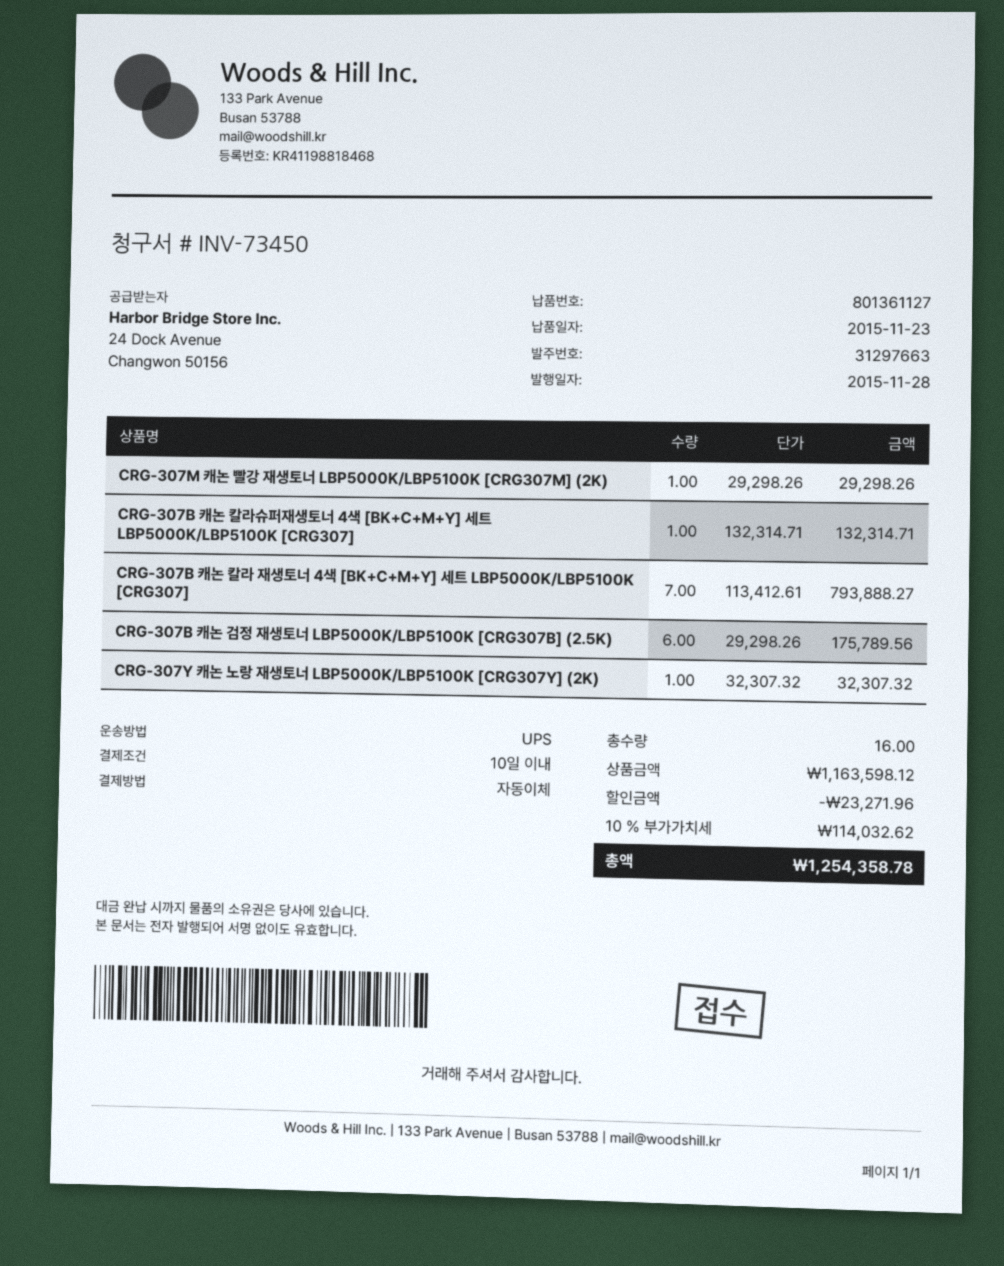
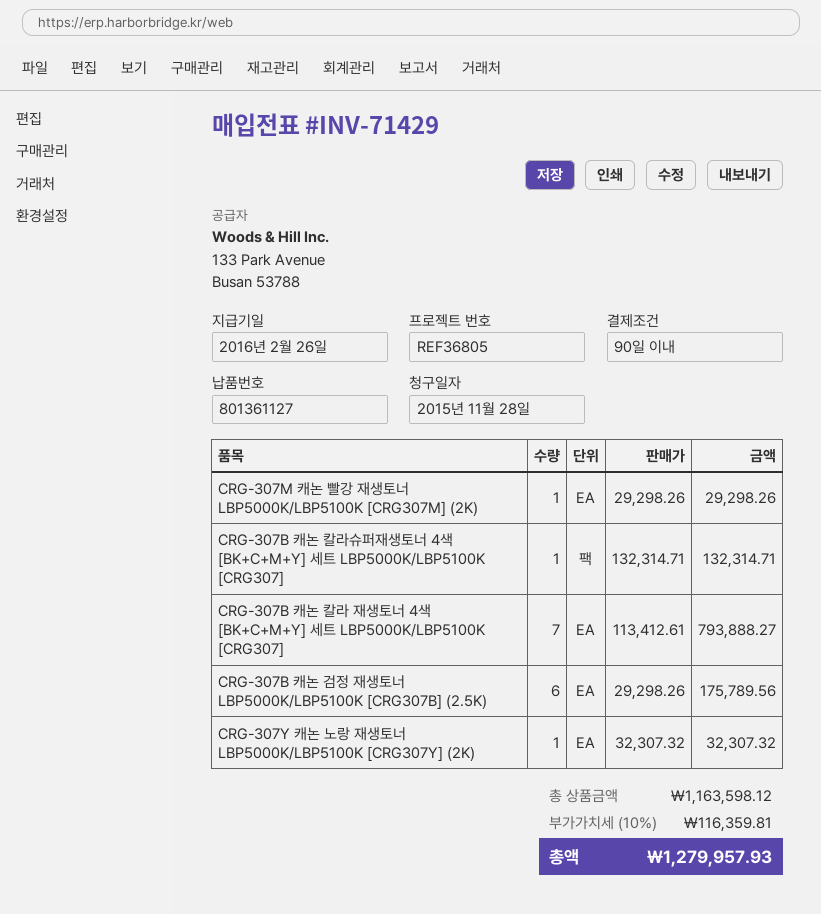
invoice number: INV-73450 -> INV-71429
payment terms: 10 days -> 90 days
discount: 23271.96 -> none
tax: 10% = 114032.62 -> 10% = 116359.81
total: 1254358.78 -> 1279957.93

